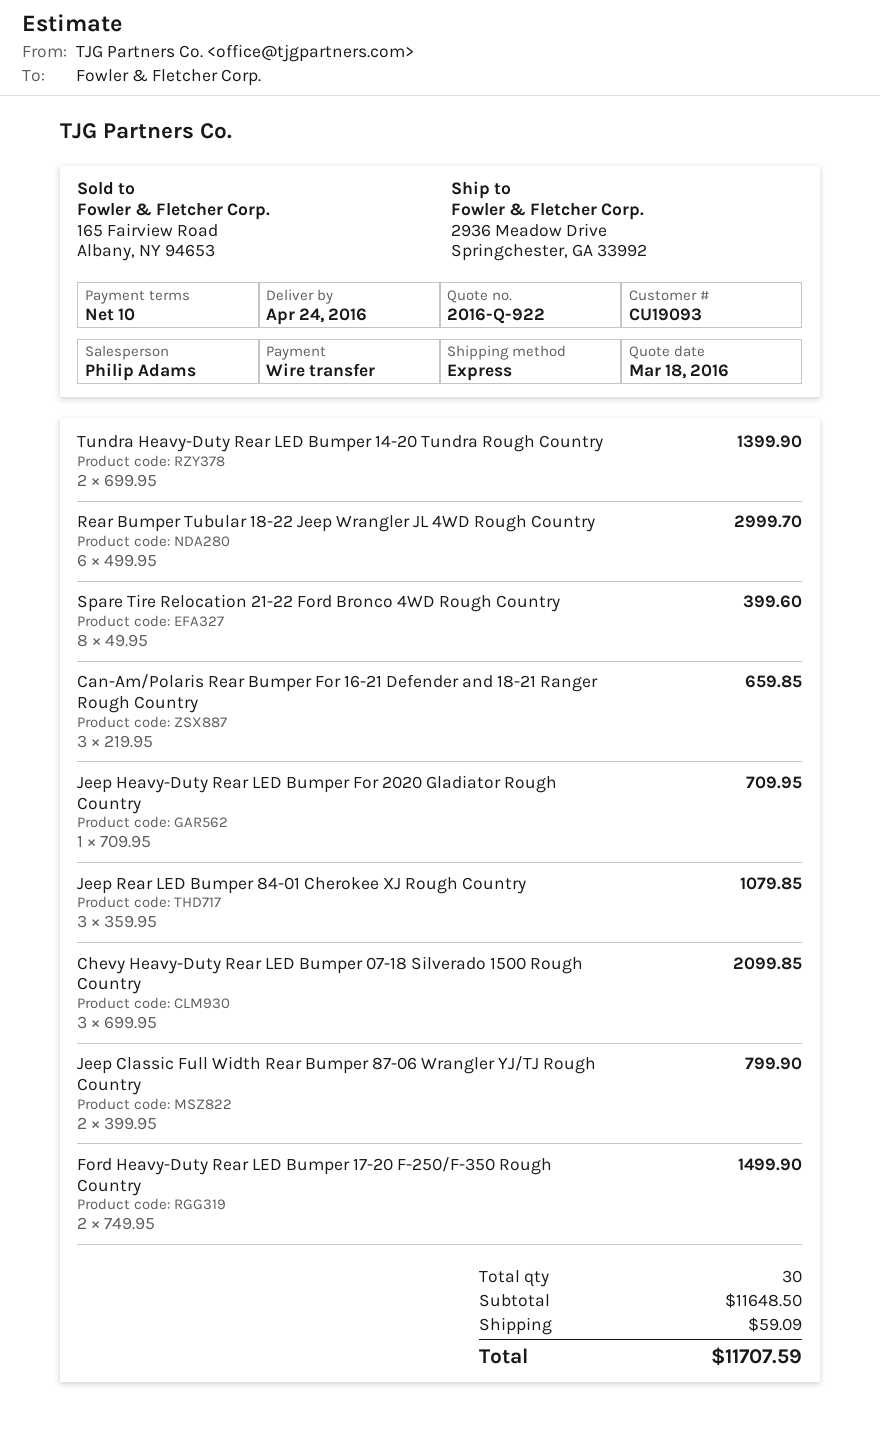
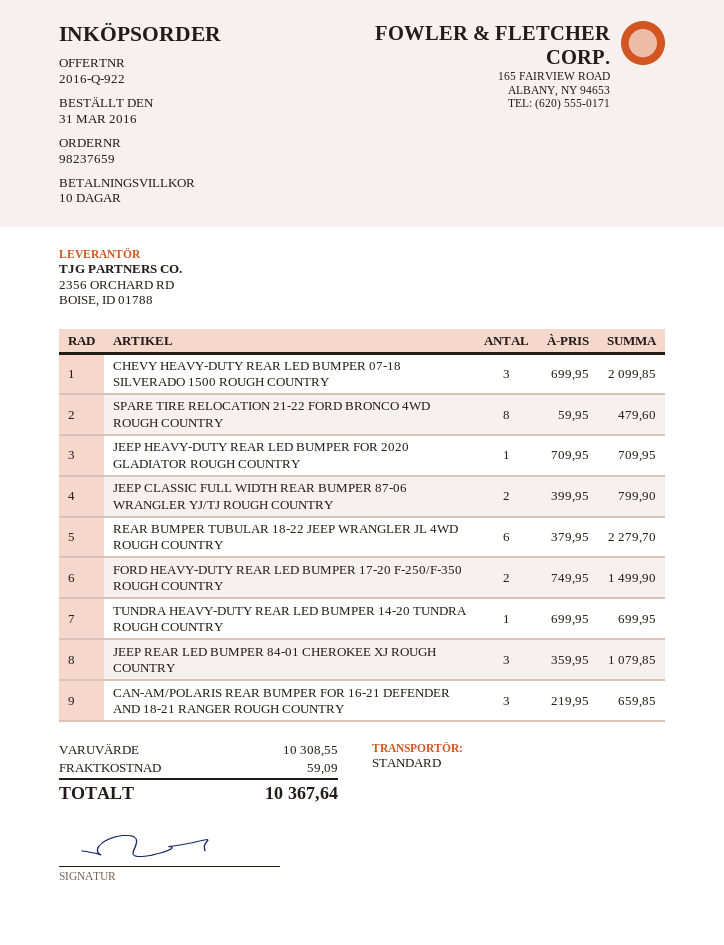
shipping method: express -> standard
Tundra Heavy-Duty Rear LED Bumper 14-20 Tundra Rough Country: 2 x 699.95 = 1399.90 -> 1 x 699.95 = 699.95
Rear Bumper Tubular 18-22 Jeep Wrangler JL 4WD Rough Country: 6 x 499.95 = 2999.70 -> 6 x 379.95 = 2279.70
Spare Tire Relocation 21-22 Ford Bronco 4WD Rough Country: 8 x 49.95 = 399.60 -> 8 x 59.95 = 479.60
subtotal: 11648.50 -> 10308.55
total: 11707.59 -> 10367.64

